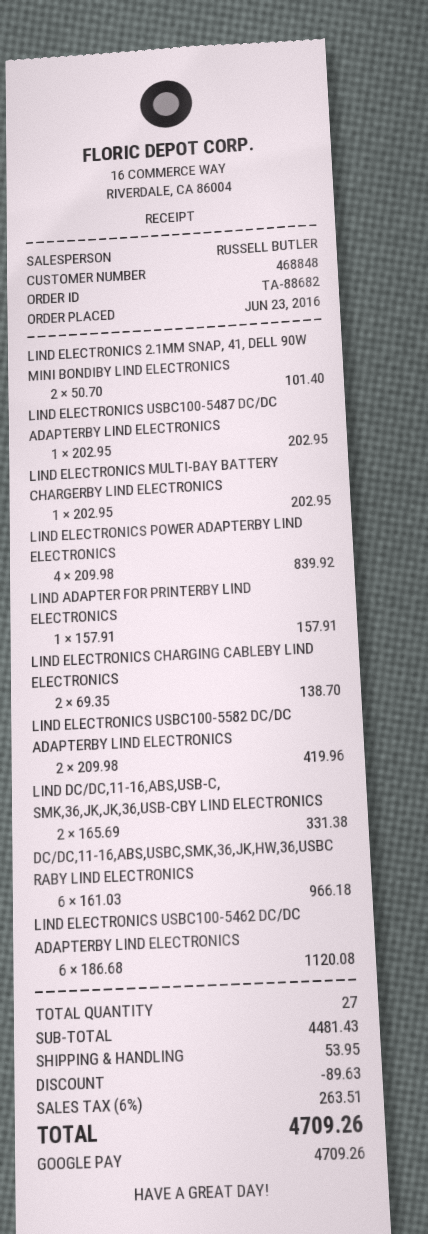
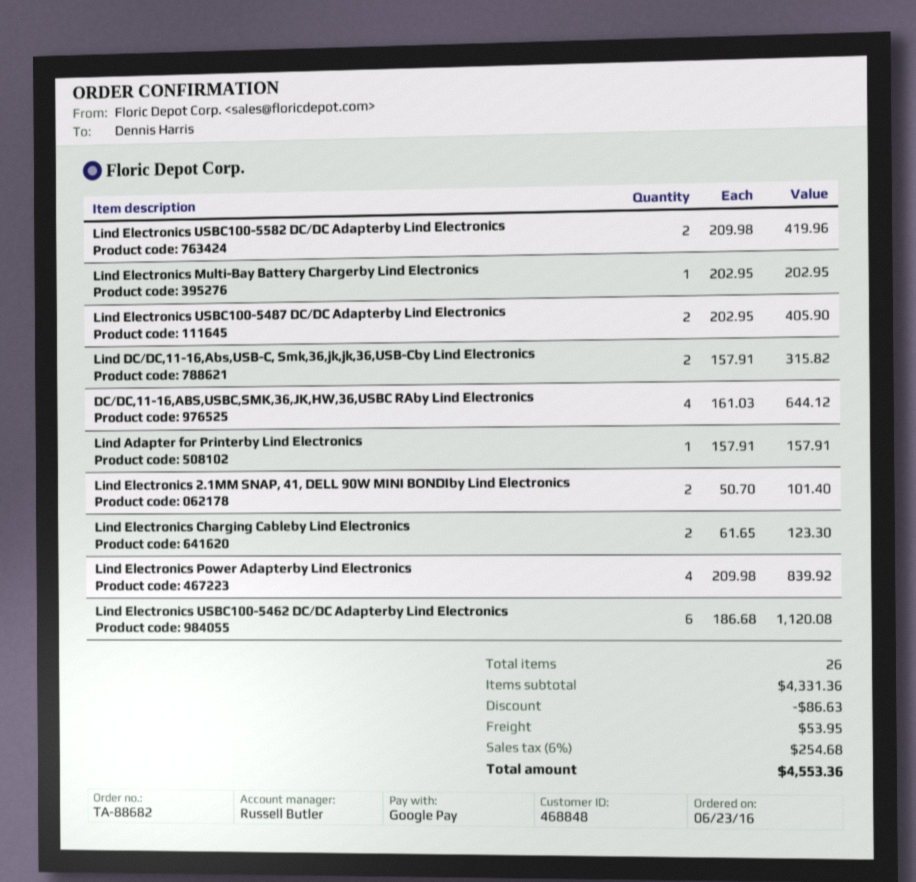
LIND ELECTRONICS USBC100-5487 DC/DC ADAPTERBY LIND ELECTRONICS: 1 x 202.95 = 202.95 -> 2 x 202.95 = 405.90
LIND ELECTRONICS CHARGING CABLEBY LIND ELECTRONICS: 2 x 69.35 = 138.70 -> 2 x 61.65 = 123.30
LIND DC/DC,11-16,ABS,USB-C, SMK,36,JK,JK,36,USB-CBY LIND ELECTRONICS: 2 x 165.69 = 331.38 -> 2 x 157.91 = 315.82
DC/DC,11-16,ABS,USBC,SMK,36,JK,HW,36,USBC RABY LIND ELECTRONICS: 6 x 161.03 = 966.18 -> 4 x 161.03 = 644.12
total quantity: 27 -> 26
subtotal: 4481.43 -> 4331.36
discount: 89.63 -> 86.63
tax: 6% = 263.51 -> 6% = 254.68
total: 4709.26 -> 4553.36

